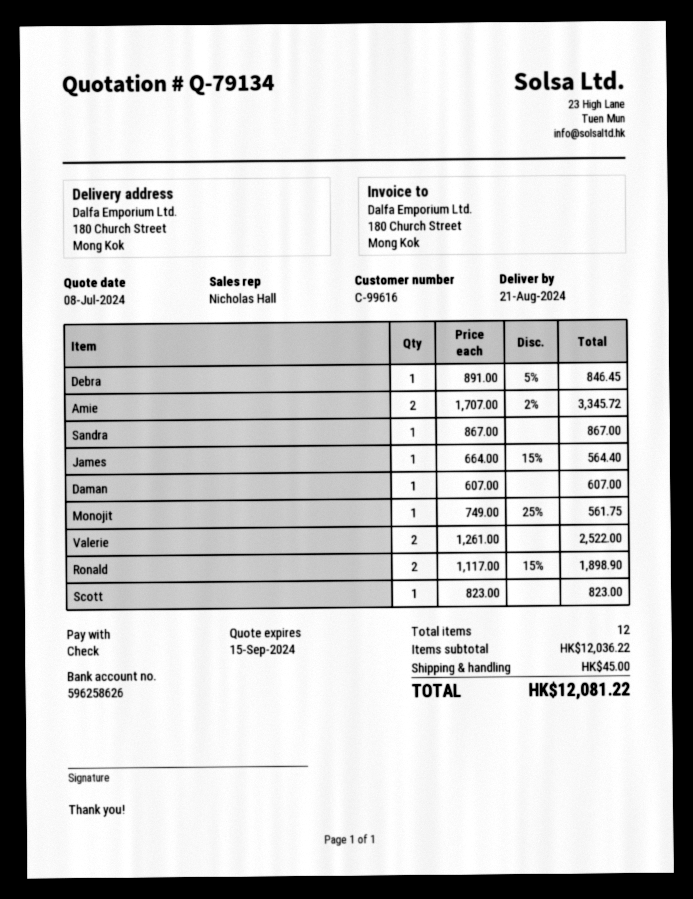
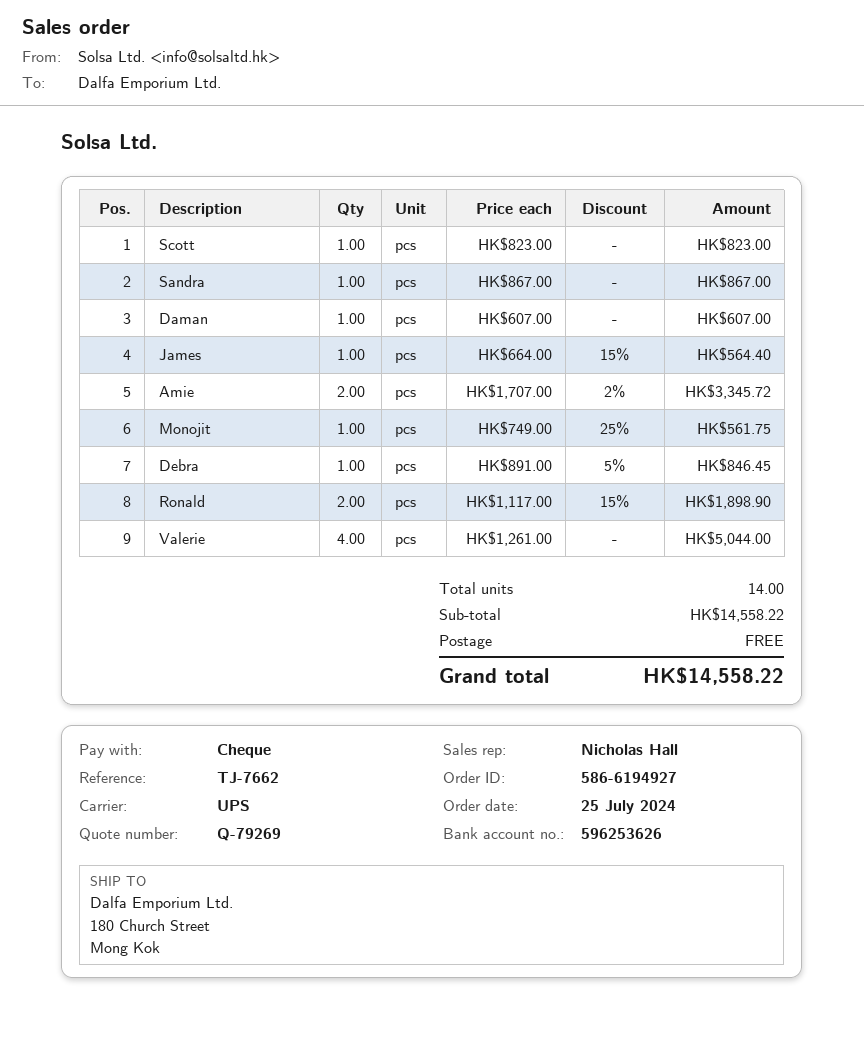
quote number: Q-79134 -> Q-79269
bank account: 596258626 -> 596253626
Valerie: 2 x 1261.00 = 2522.00 -> 4 x 1261.00 = 5044.00
total quantity: 12 -> 14
subtotal: 12036.22 -> 14558.22
shipping: 45.00 -> 0.00
total: 12081.22 -> 14558.22

